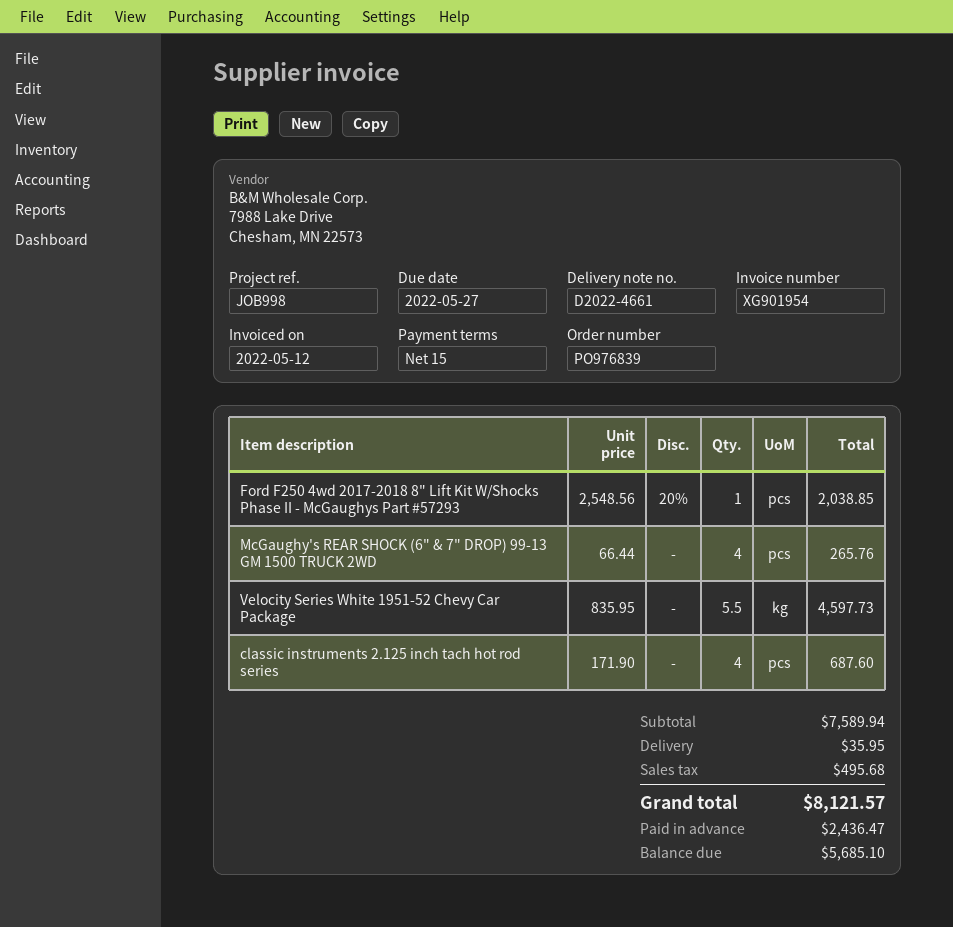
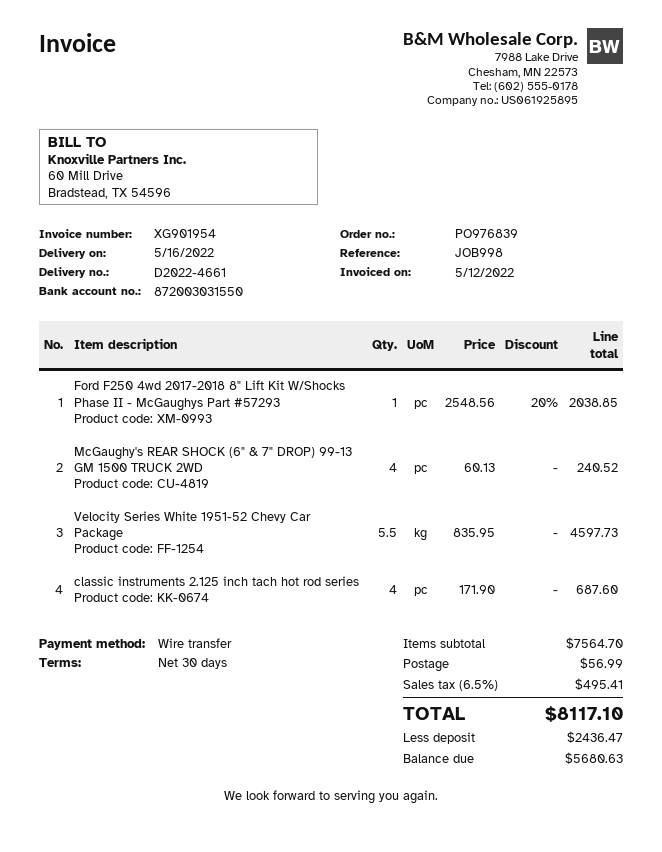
payment terms: 15 days -> 30 days
McGaughy's REAR SHOCK (6" & 7" DROP) 99-13 GM 1500 TRUCK 2WD: 4 x 66.44 = 265.76 -> 4 x 60.13 = 240.52
subtotal: 7589.94 -> 7564.70
shipping: 35.95 -> 56.99
tax: 495.68 -> 495.41
total: 8121.57 -> 8117.10
balance: 5685.10 -> 5680.63

